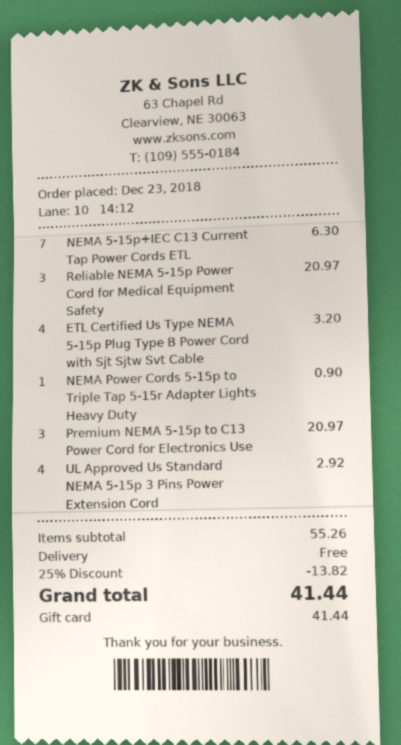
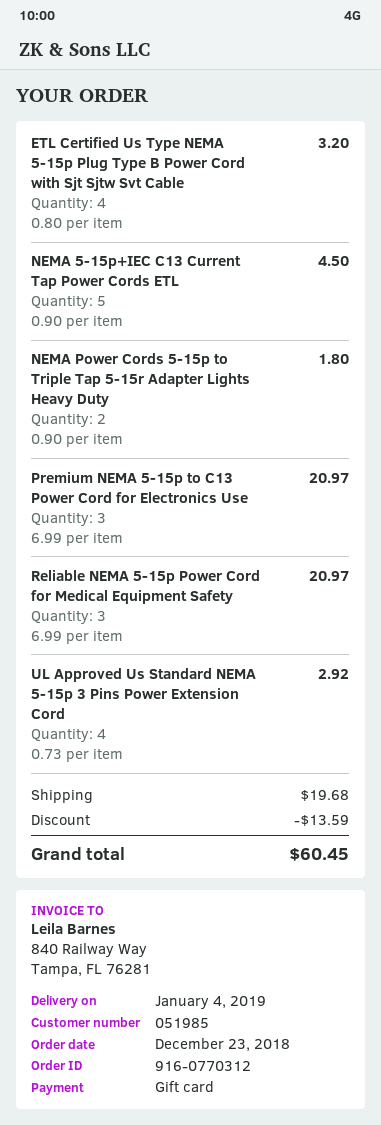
NEMA 5-15p+IEC C13 Current Tap Power Cords ETL: 7 for 6.30 -> 5 for 4.50
NEMA Power Cords 5-15p to Triple Tap 5-15r Adapter Lights Heavy Duty: 1 for 0.90 -> 2 for 1.80
discount: 13.82 -> 13.59
shipping: 0.00 -> 19.68
total: 41.44 -> 60.45

